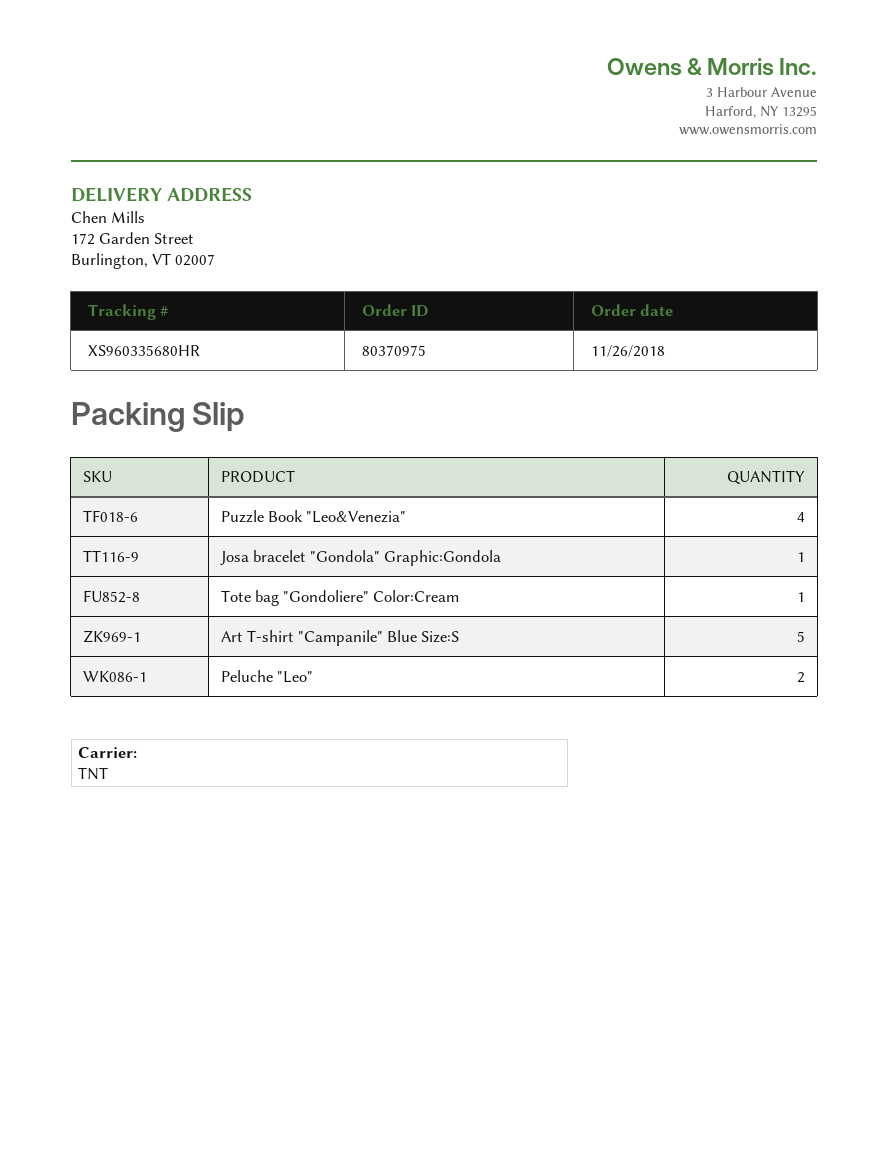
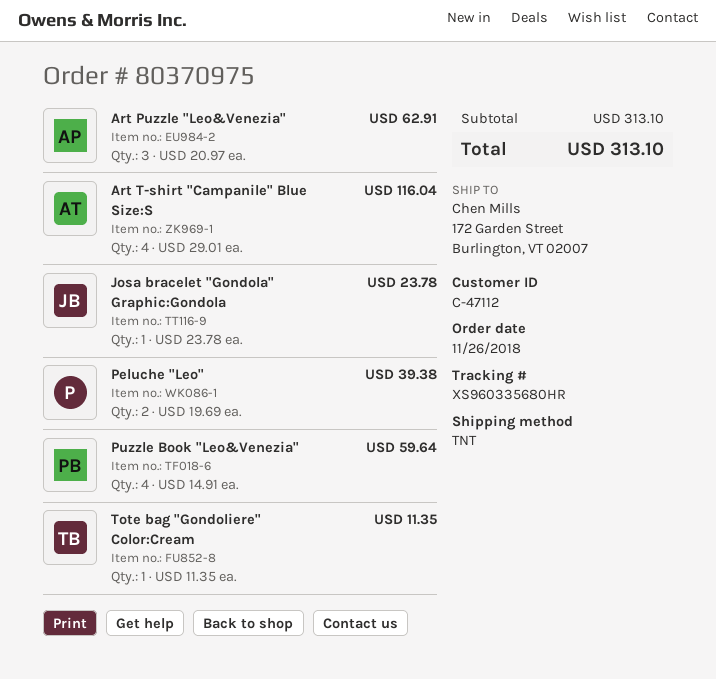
Art T-shirt "Campanile" Blue Size:S: 5 -> 4
Art Puzzle "Leo&Venezia": none -> 3

